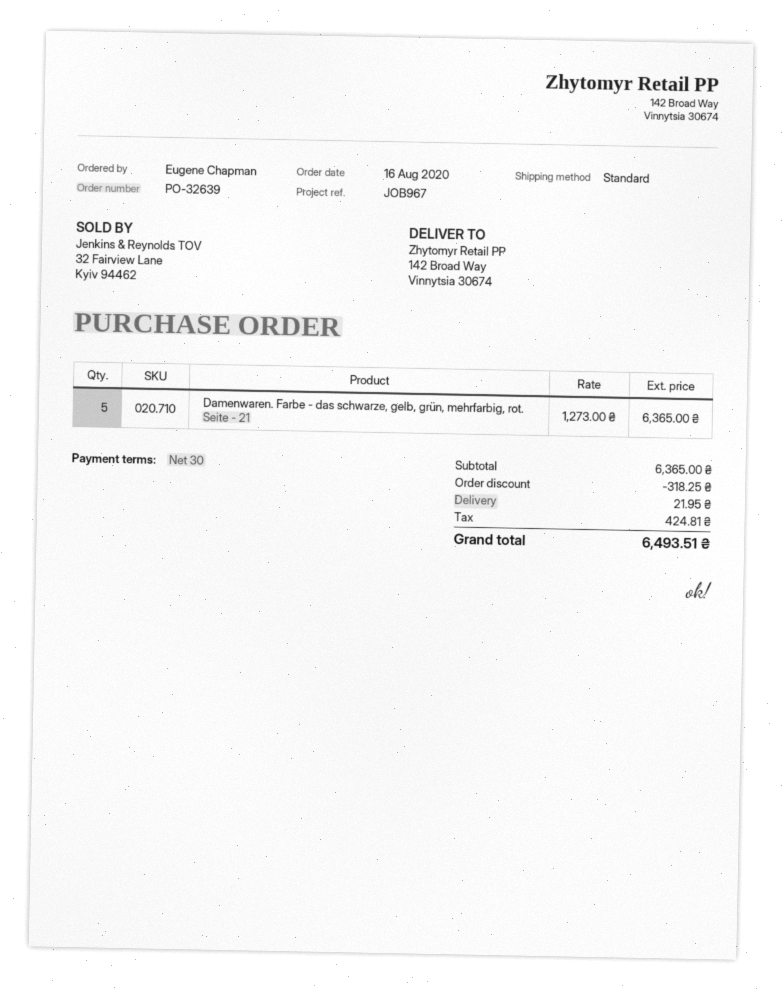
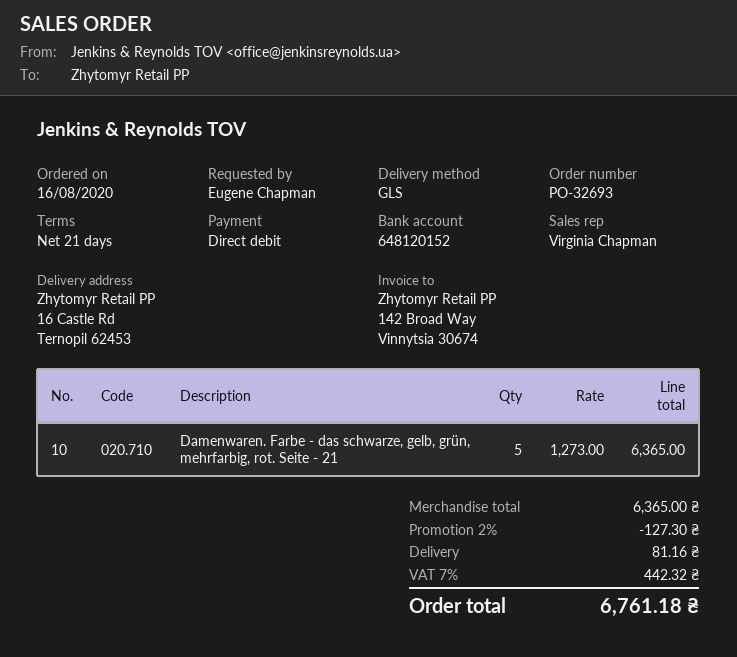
order number: PO-32639 -> PO-32693
payment terms: 30 days -> 21 days
shipping method: standard -> GLS
ship to: 142 Broad Way, Vinnytsia 30674 -> 16 Castle Rd, Ternopil 62453
discount: 318.25 -> 127.30
shipping: 21.95 -> 81.16
tax: 424.81 -> 442.32
total: 6493.51 -> 6761.18

